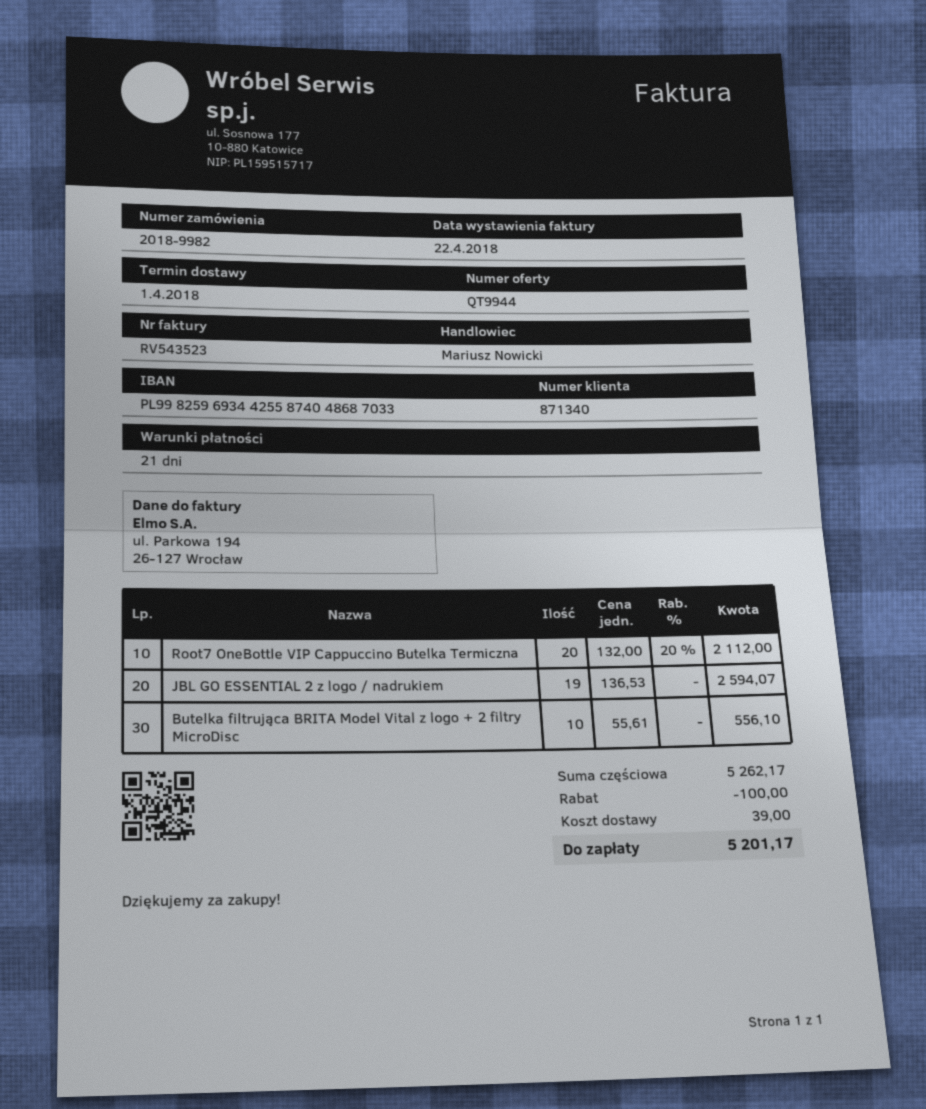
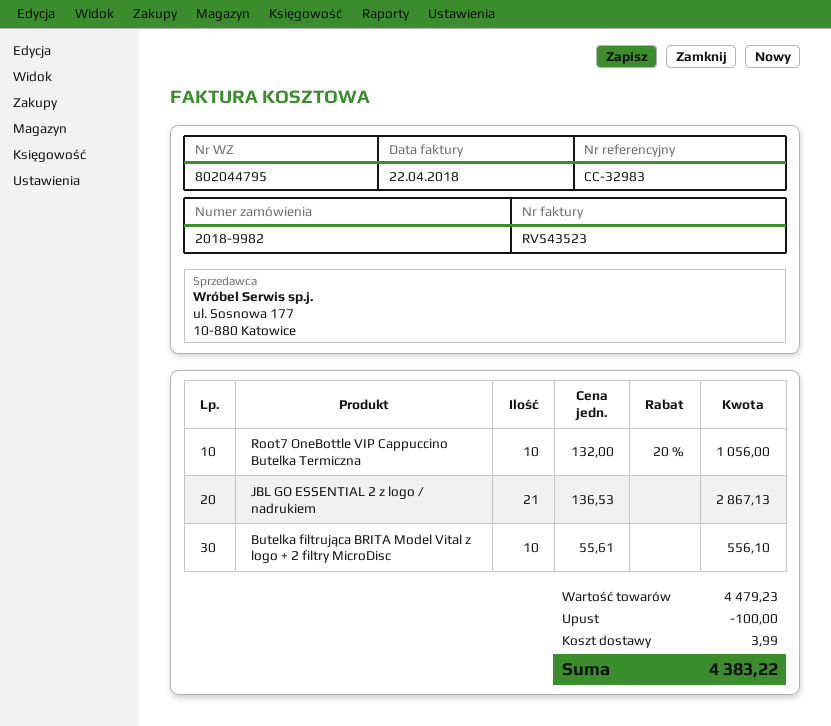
Root7 OneBottle VIP Cappuccino Butelka Termiczna: 20 x 132.00 - 20% = 2112.00 -> 10 x 132.00 - 20% = 1056.00
JBL GO ESSENTIAL 2 z logo / nadrukiem: 19 x 136.53 = 2594.07 -> 21 x 136.53 = 2867.13
subtotal: 5262.17 -> 4479.23
shipping: 39.00 -> 3.99
total: 5201.17 -> 4383.22

